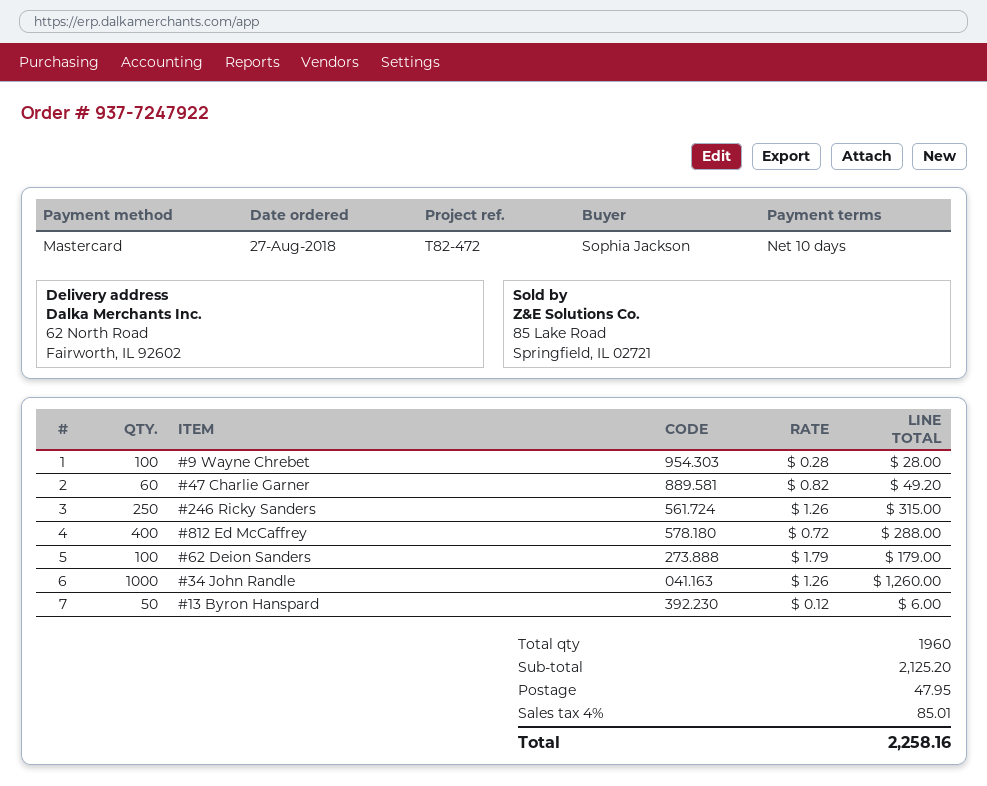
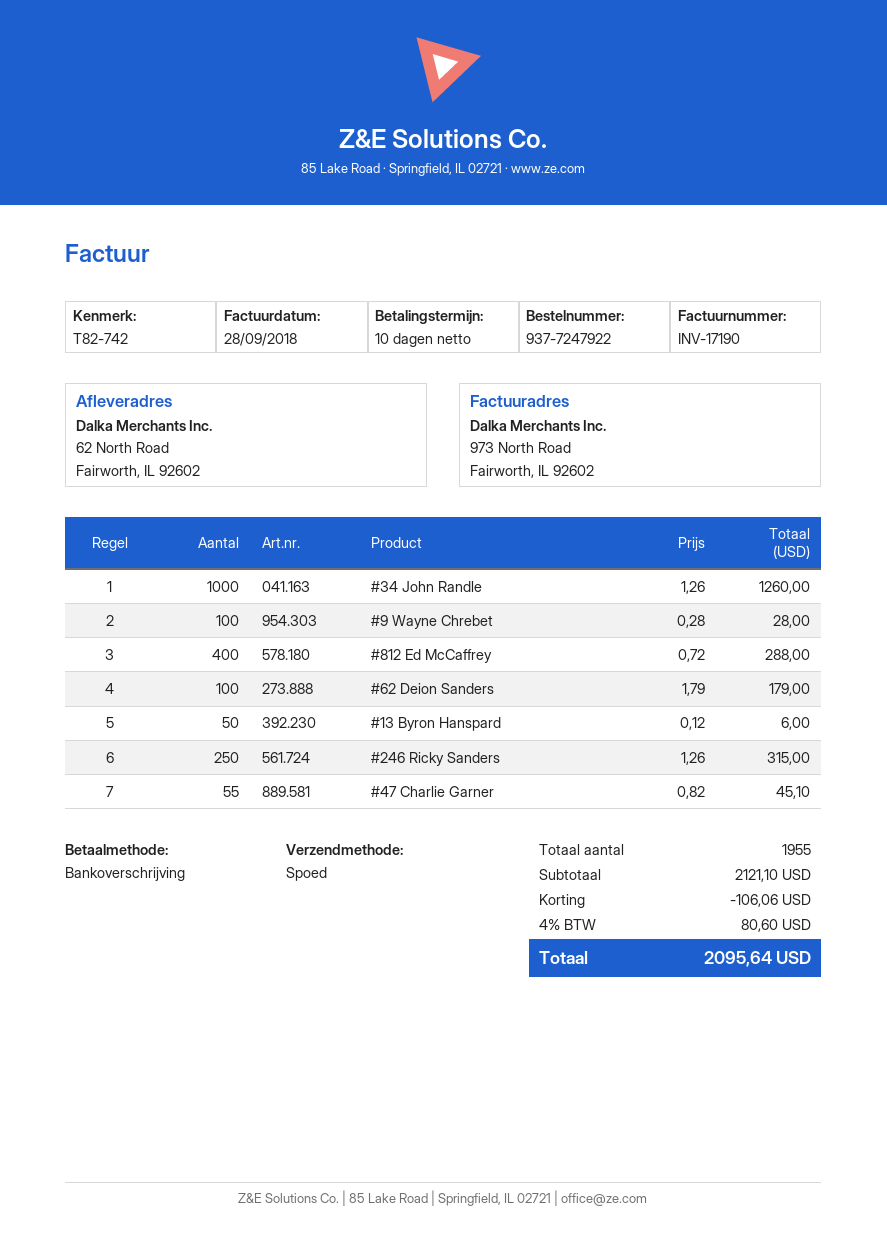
reference: T82-472 -> T82-742
payment method: Mastercard -> bank transfer
#47 Charlie Garner: 60 x 0.82 = 49.20 -> 55 x 0.82 = 45.10
total quantity: 1960 -> 1955
subtotal: 2125.20 -> 2121.10
discount: none -> 106.06
shipping: 47.95 -> none
tax: 4% = 85.01 -> 4% = 80.60
total: 2258.16 -> 2095.64

